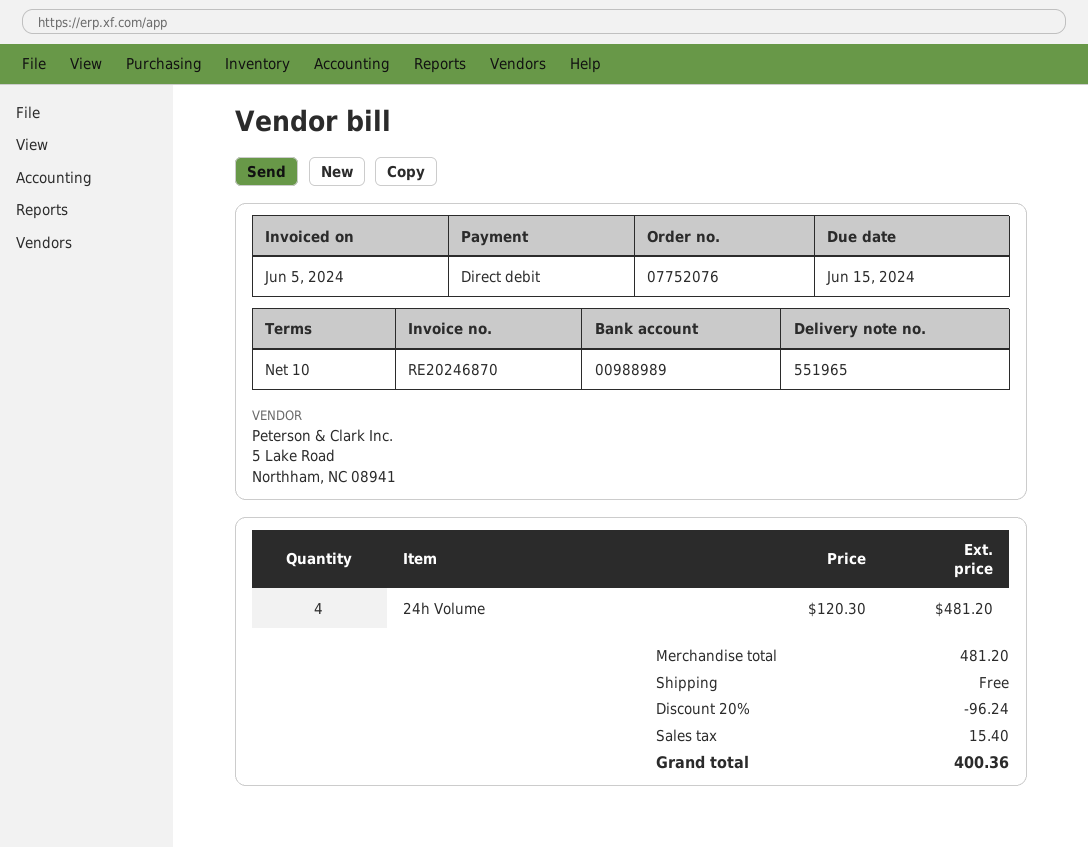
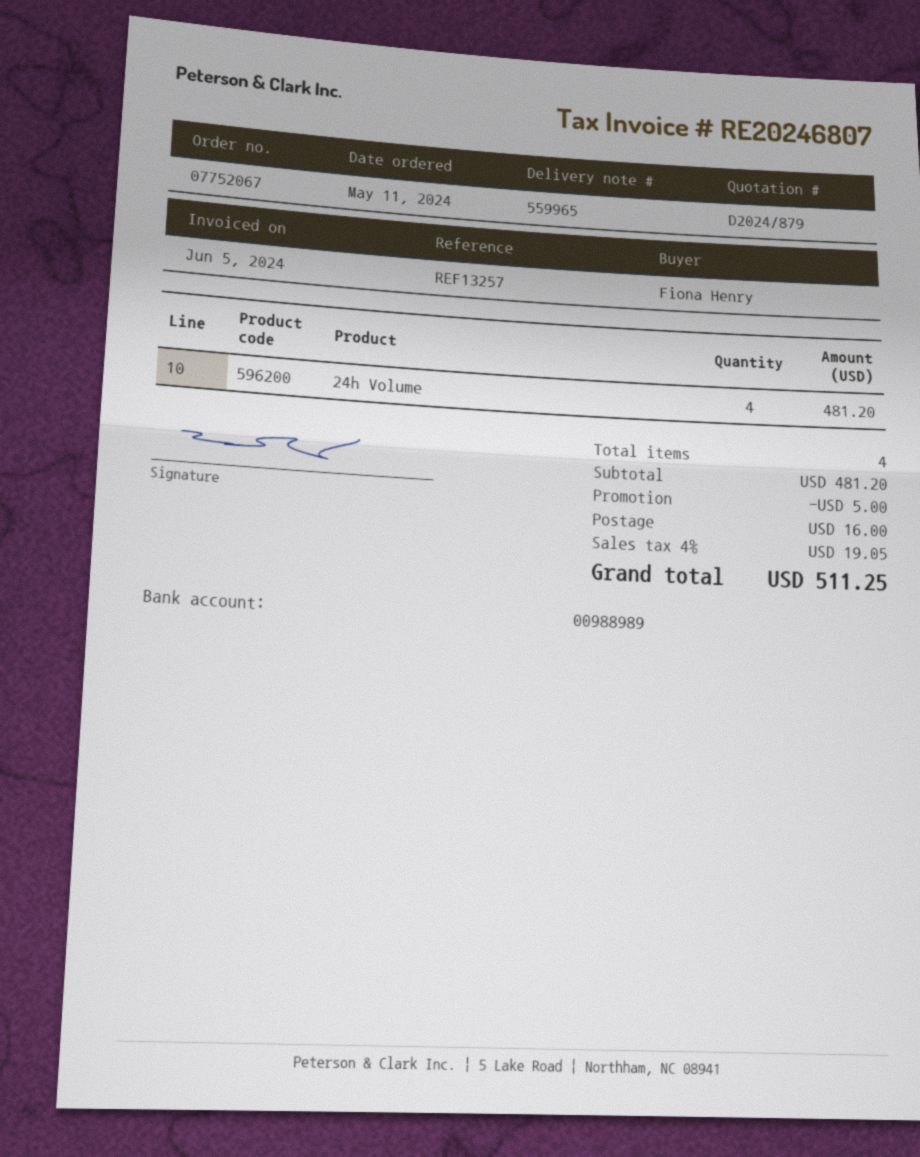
order number: 07752076 -> 07752067
delivery note number: 551965 -> 559965
invoice number: RE20246870 -> RE20246807
discount: 96.24 -> 5.00
shipping: 0.00 -> 16.00
tax: 15.40 -> 19.05
total: 400.36 -> 511.25

